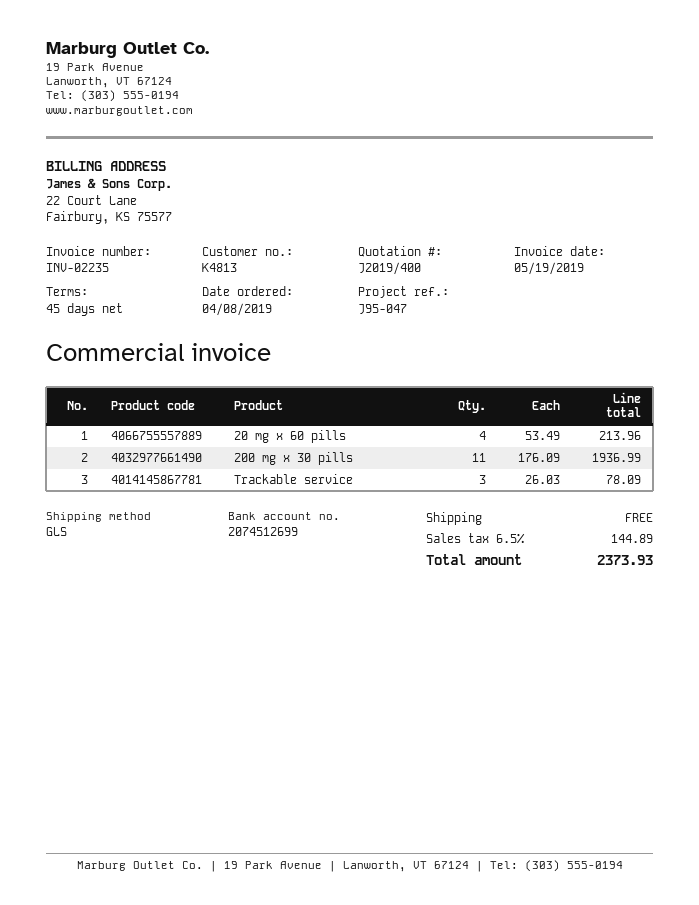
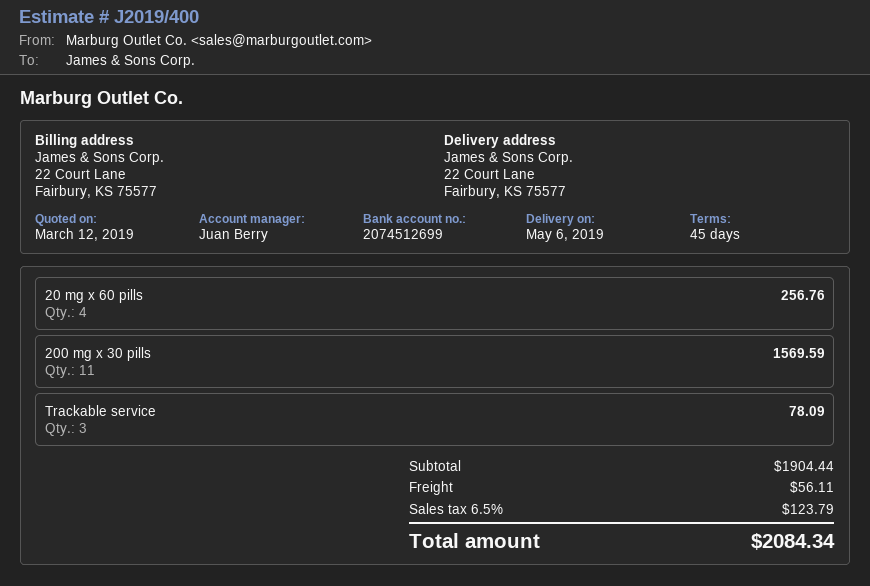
20 mg x 60 pills: 4 for 213.96 -> 4 for 256.76
200 mg x 30 pills: 11 for 1936.99 -> 11 for 1569.59
shipping: 0.00 -> 56.11
tax: 6.5% = 144.89 -> 6.5% = 123.79
total: 2373.93 -> 2084.34

